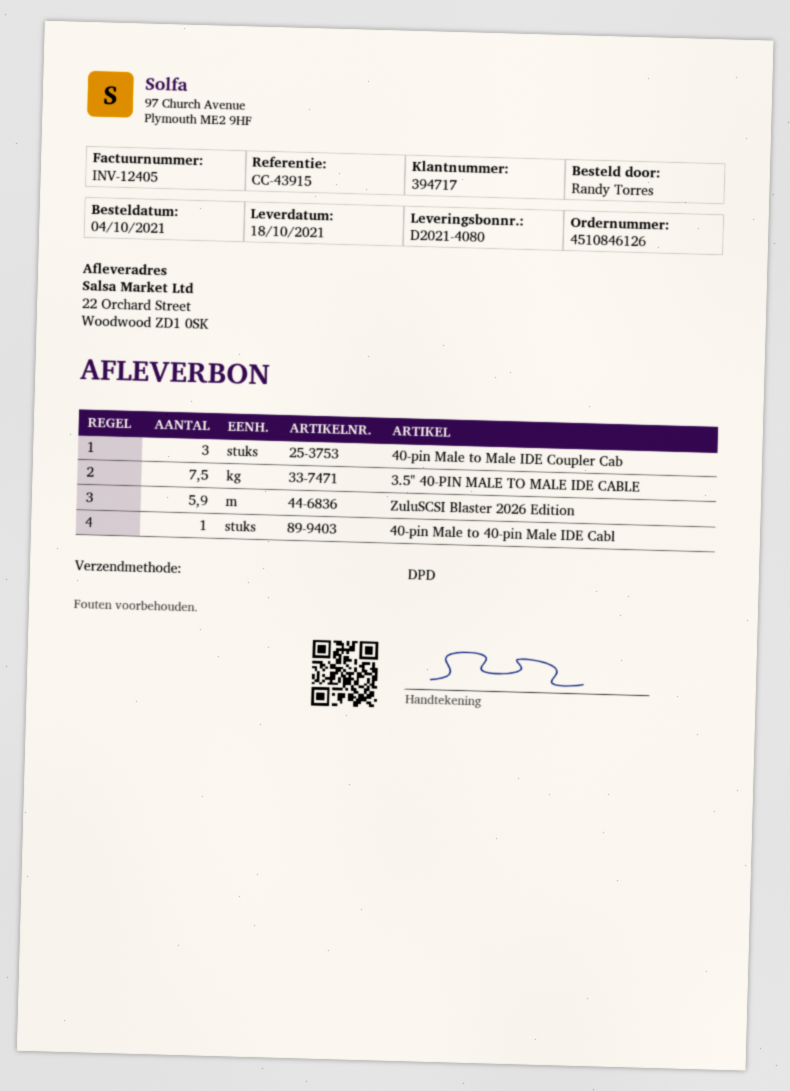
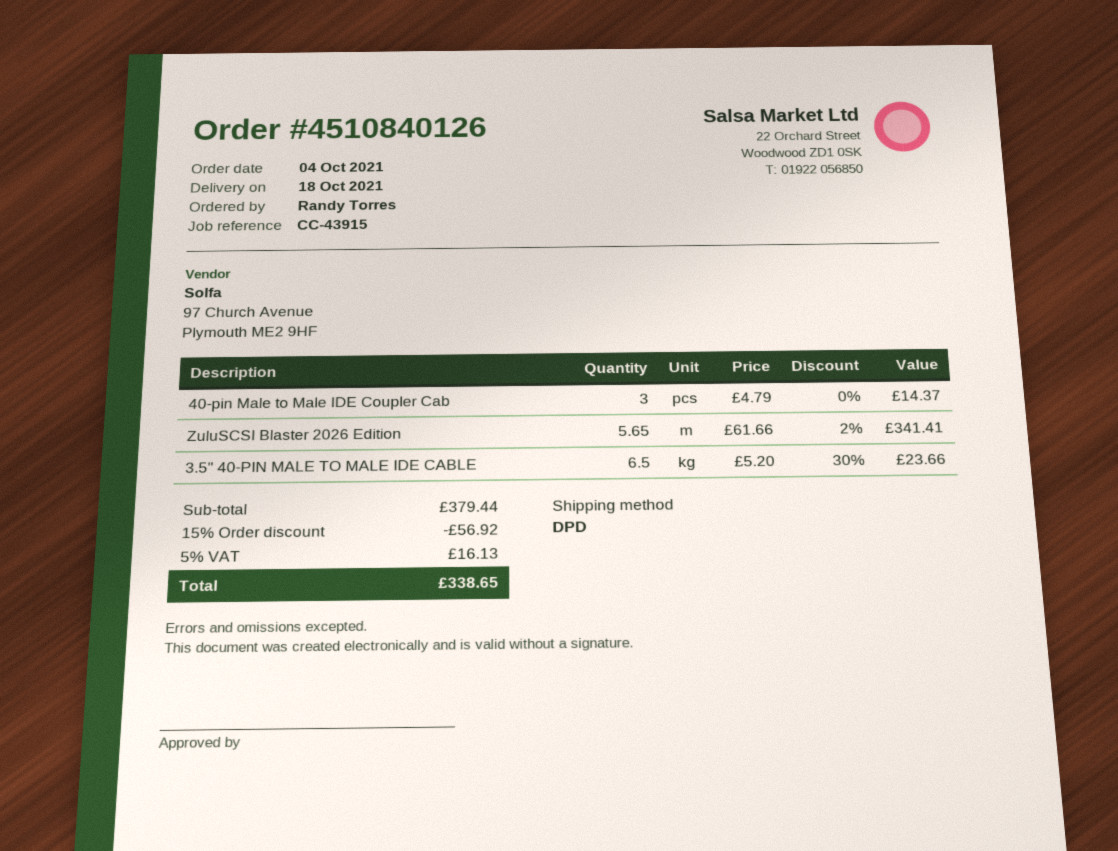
order number: 4510846126 -> 4510840126
3.5" 40-PIN MALE TO MALE IDE CABLE: 7.5 -> 6.5
ZuluSCSI Blaster 2026 Edition: 5.9 -> 5.65
40-pin Male to 40-pin Male IDE Cabl: 1 -> none

